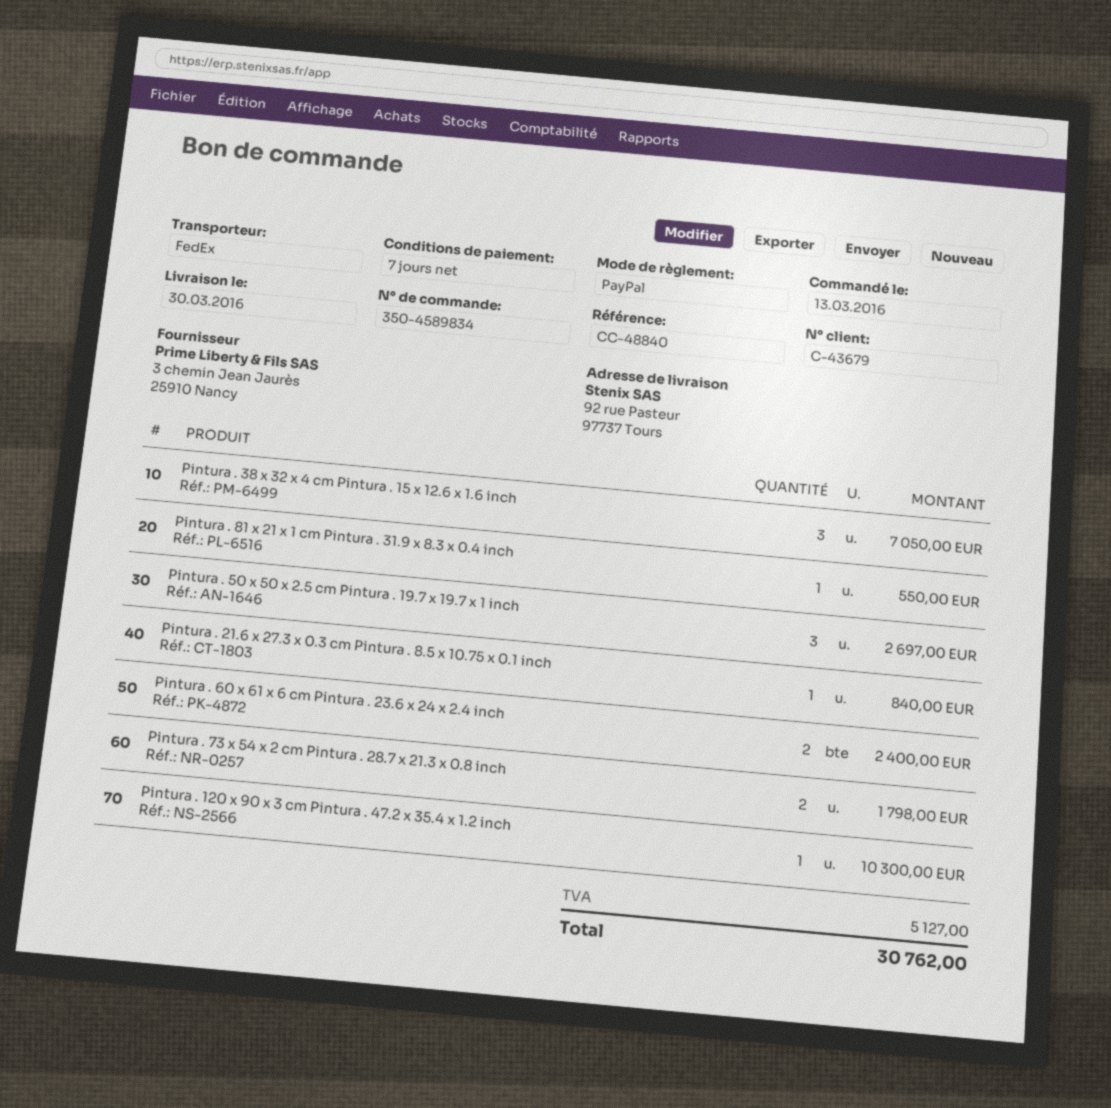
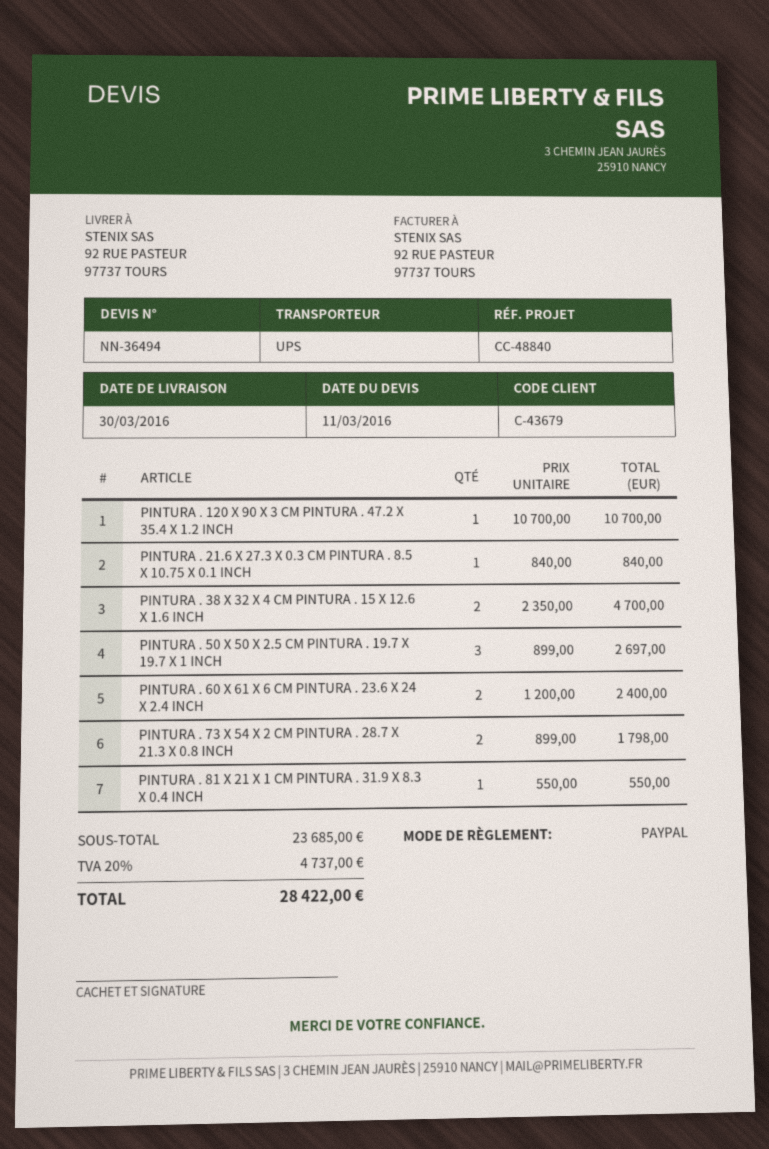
shipping method: FedEx -> UPS
Pintura . 38 x 32 x 4 cm Pintura . 15 x 12.6 x 1.6 inch: 3 for 7050.00 -> 2 for 4700.00
Pintura . 120 x 90 x 3 cm Pintura . 47.2 x 35.4 x 1.2 inch: 1 for 10300.00 -> 1 for 10700.00
tax: 5127.00 -> 4737.00
total: 30762.00 -> 28422.00

